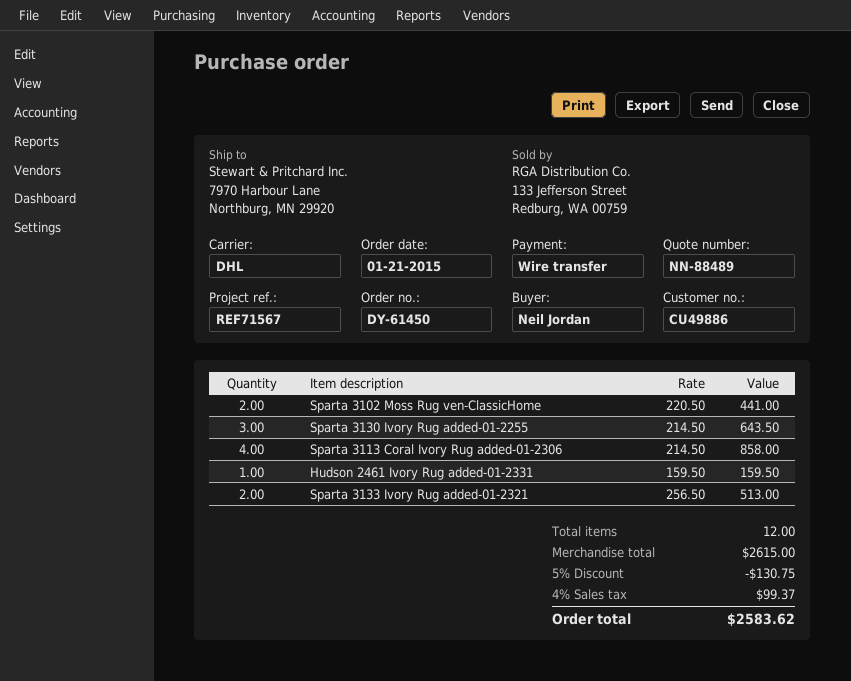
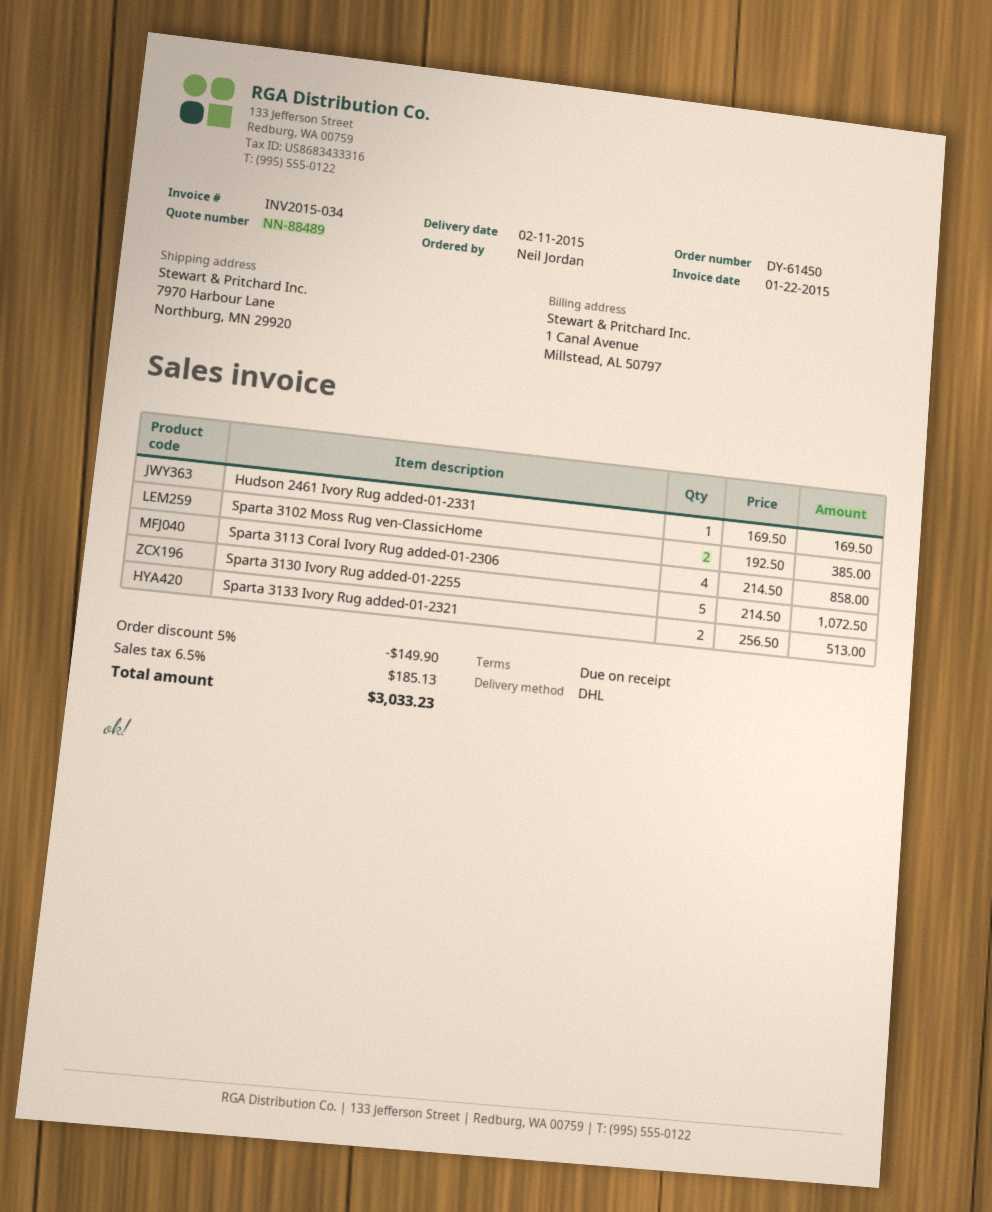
Sparta 3102 Moss Rug ven-ClassicHome: 2 x 220.50 = 441.00 -> 2 x 192.50 = 385.00
Sparta 3130 Ivory Rug added-01-2255: 3 x 214.50 = 643.50 -> 5 x 214.50 = 1072.50
Hudson 2461 Ivory Rug added-01-2331: 1 x 159.50 = 159.50 -> 1 x 169.50 = 169.50
discount: 5% = 130.75 -> 5% = 149.90
tax: 4% = 99.37 -> 6.5% = 185.13
total: 2583.62 -> 3033.23

